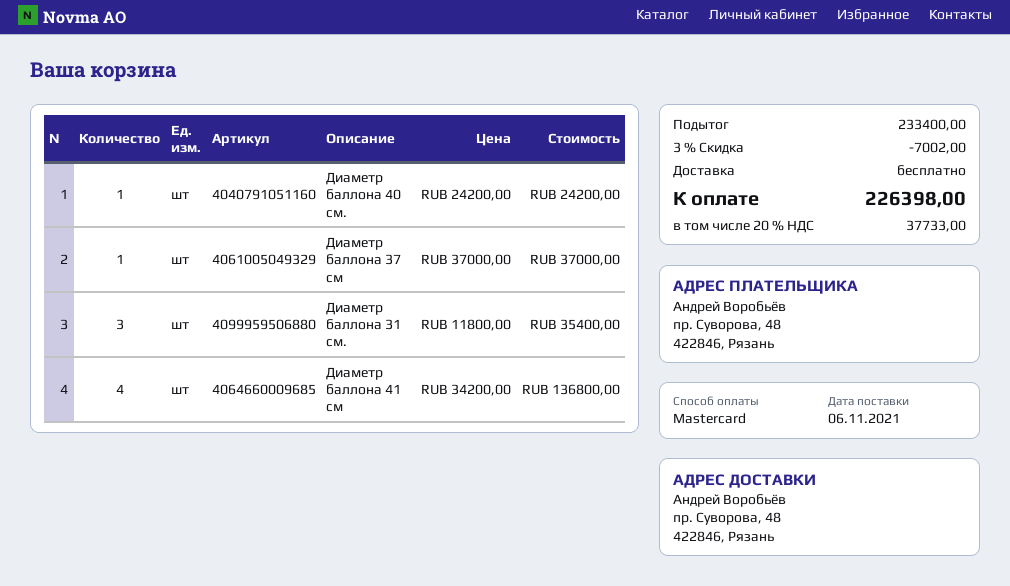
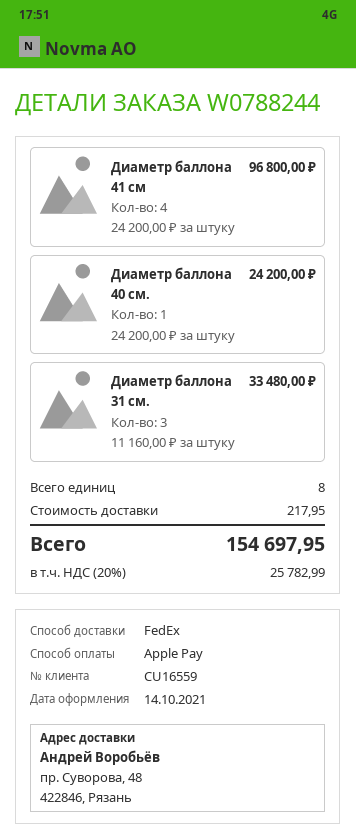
payment method: Mastercard -> Apple Pay
Диаметр баллона 37 см: 1 x 37000.00 = 37000.00 -> none
Диаметр баллона 31 см.: 3 x 11800.00 = 35400.00 -> 3 x 11160.00 = 33480.00
Диаметр баллона 41 см: 4 x 34200.00 = 136800.00 -> 4 x 24200.00 = 96800.00
discount: 3% = 7002.00 -> none
shipping: 0.00 -> 217.95
tax: 20% = 37733.00 -> 20% = 25782.99
total: 226398.00 -> 154697.95

